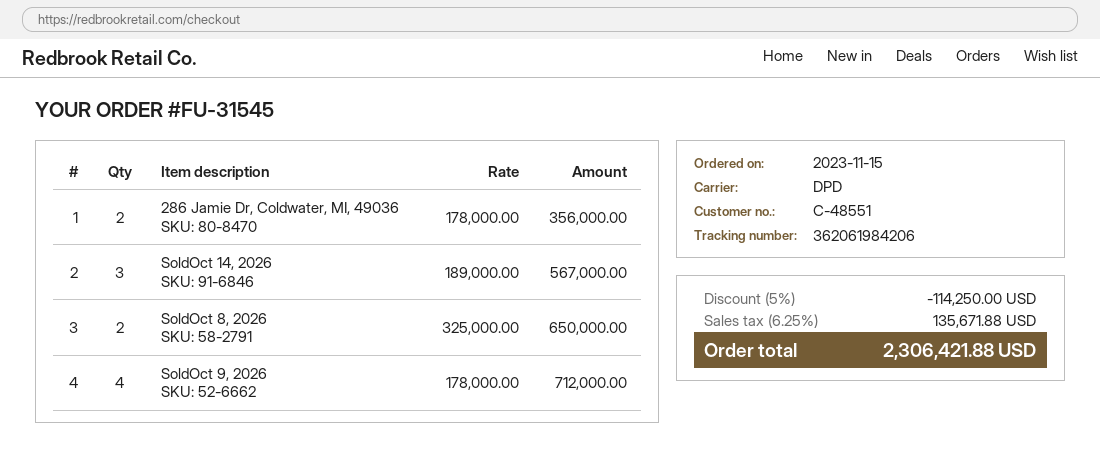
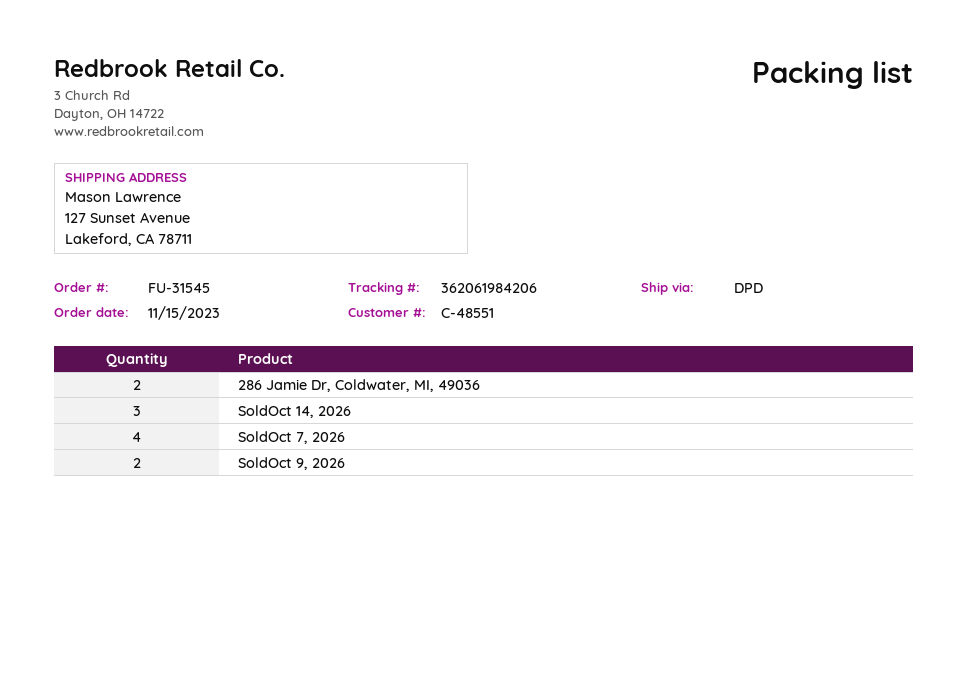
SoldOct 8, 2026: 2 -> none
SoldOct 9, 2026: 4 -> 2
SoldOct 7, 2026: none -> 4

